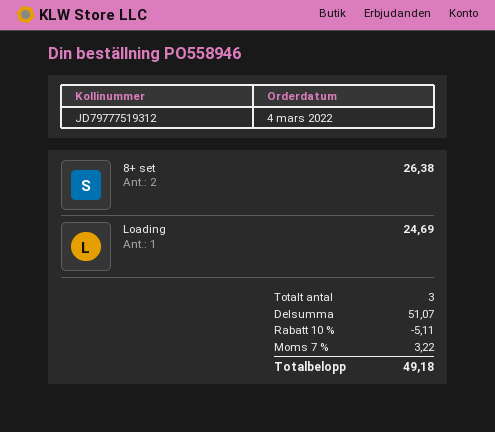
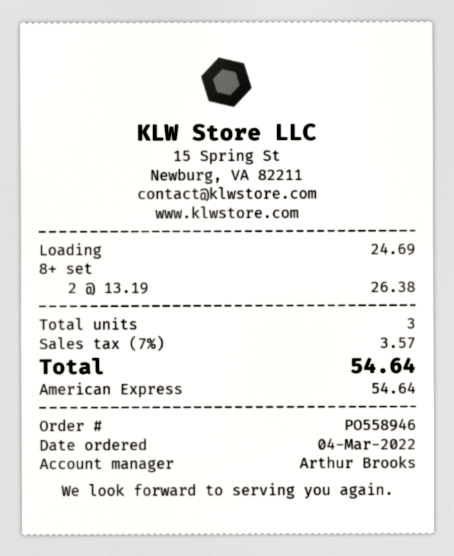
discount: 10% = 5.11 -> none
tax: 7% = 3.22 -> 7% = 3.57
total: 49.18 -> 54.64

